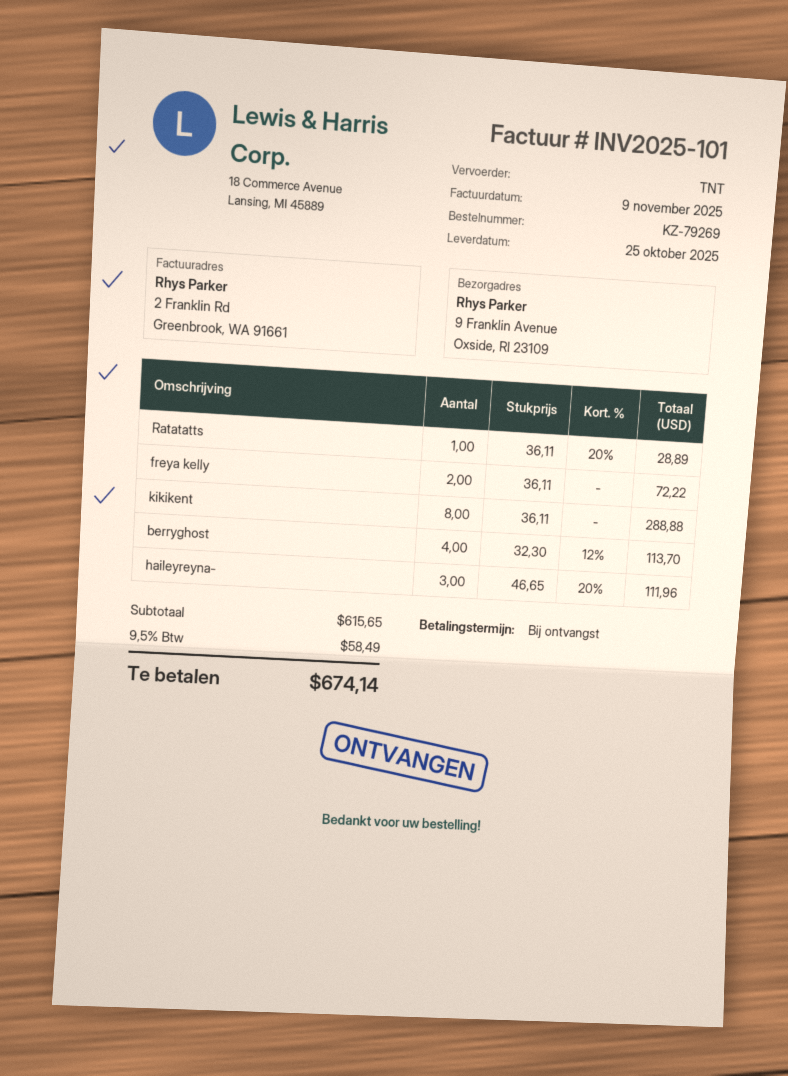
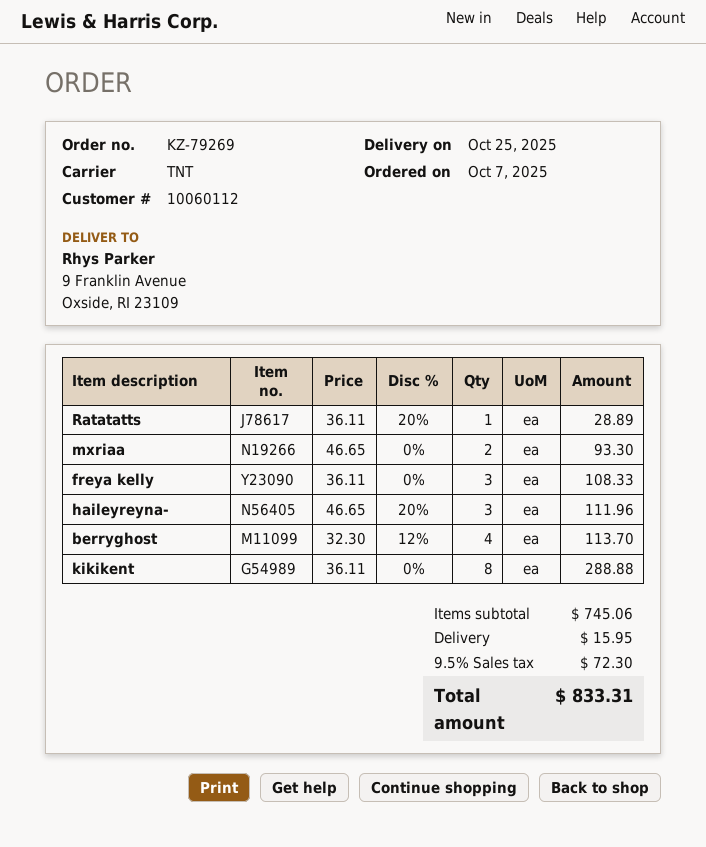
freya kelly: 2 x 36.11 = 72.22 -> 3 x 36.11 = 108.33
mxriaa: none -> 2 x 46.65 = 93.30
subtotal: 615.65 -> 745.06
shipping: none -> 15.95
tax: 9.5% = 58.49 -> 9.5% = 72.30
total: 674.14 -> 833.31

